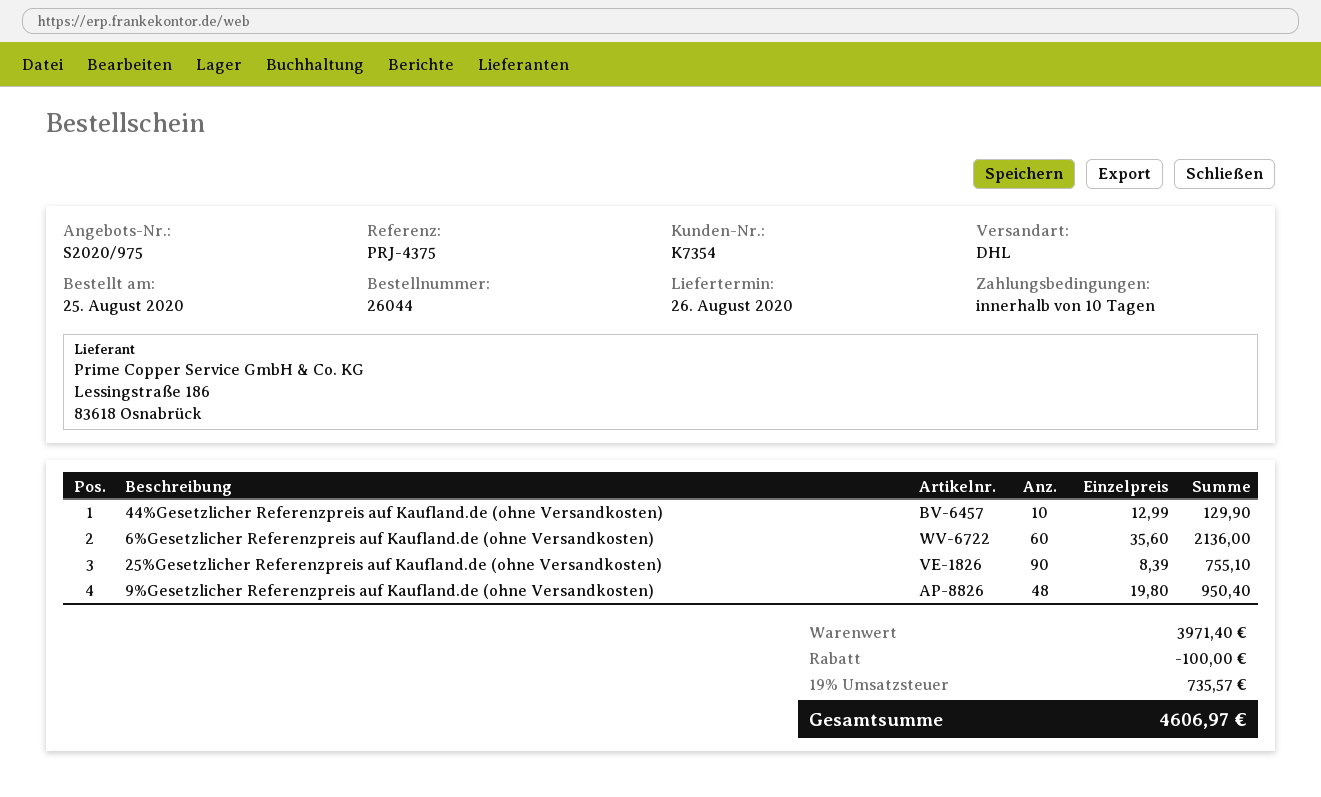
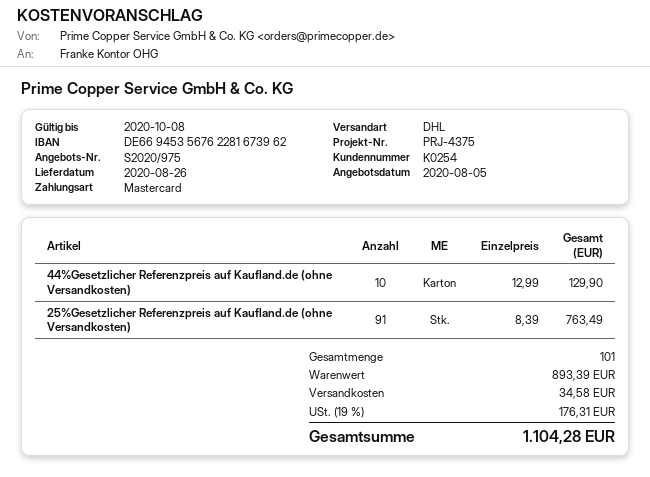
customer number: K7354 -> K0254
6%Gesetzlicher Referenzpreis auf Kaufland.de (ohne Versandkosten): 60 x 35.60 = 2136.00 -> none
25%Gesetzlicher Referenzpreis auf Kaufland.de (ohne Versandkosten): 90 x 8.39 = 755.10 -> 91 x 8.39 = 763.49
9%Gesetzlicher Referenzpreis auf Kaufland.de (ohne Versandkosten): 48 x 19.80 = 950.40 -> none
subtotal: 3971.40 -> 893.39
discount: 100.00 -> none
shipping: none -> 34.58
tax: 19% = 735.57 -> 19% = 176.31
total: 4606.97 -> 1104.28

